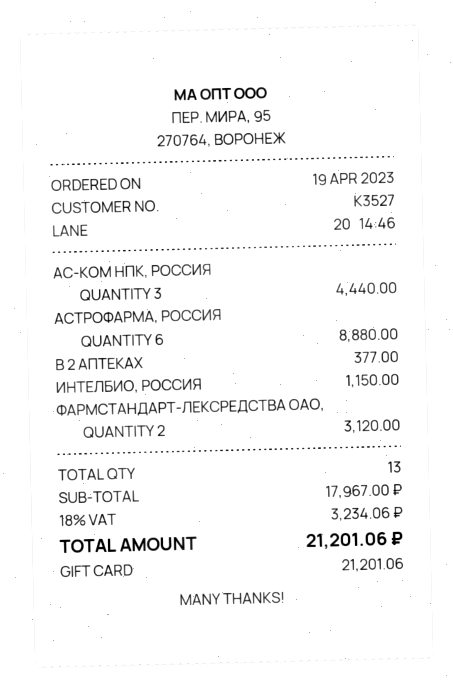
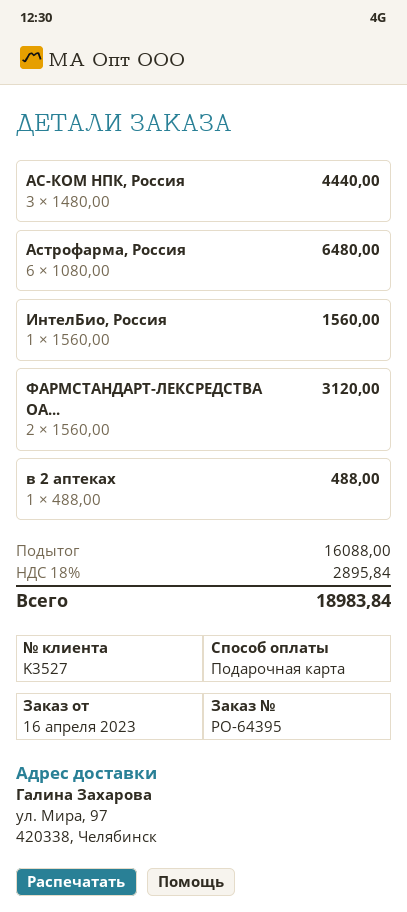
order date: 2023-04-19 -> 2023-04-16
АСТРОФАРМА, РОССИЯ: 6 for 8880.00 -> 6 for 6480.00
В 2 АПТЕКАХ: 1 for 377.00 -> 1 for 488.00
ИНТЕЛБИО, РОССИЯ: 1 for 1150.00 -> 1 for 1560.00
subtotal: 17967.00 -> 16088.00
tax: 18% = 3234.06 -> 18% = 2895.84
total: 21201.06 -> 18983.84

